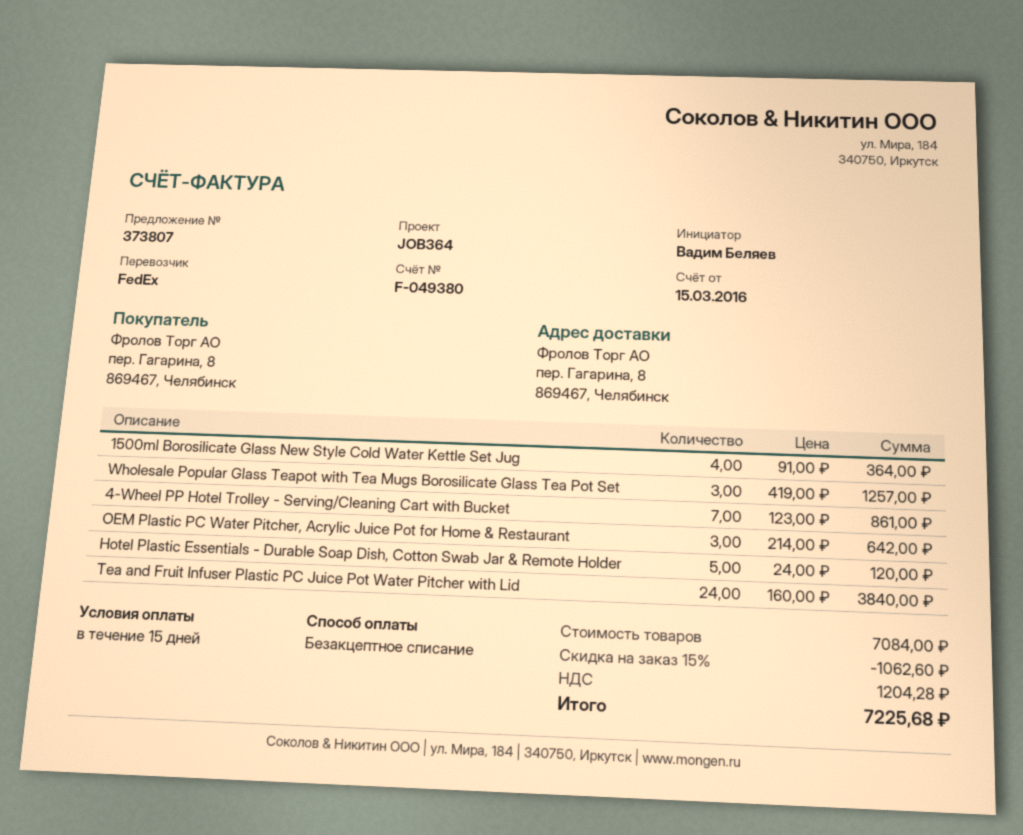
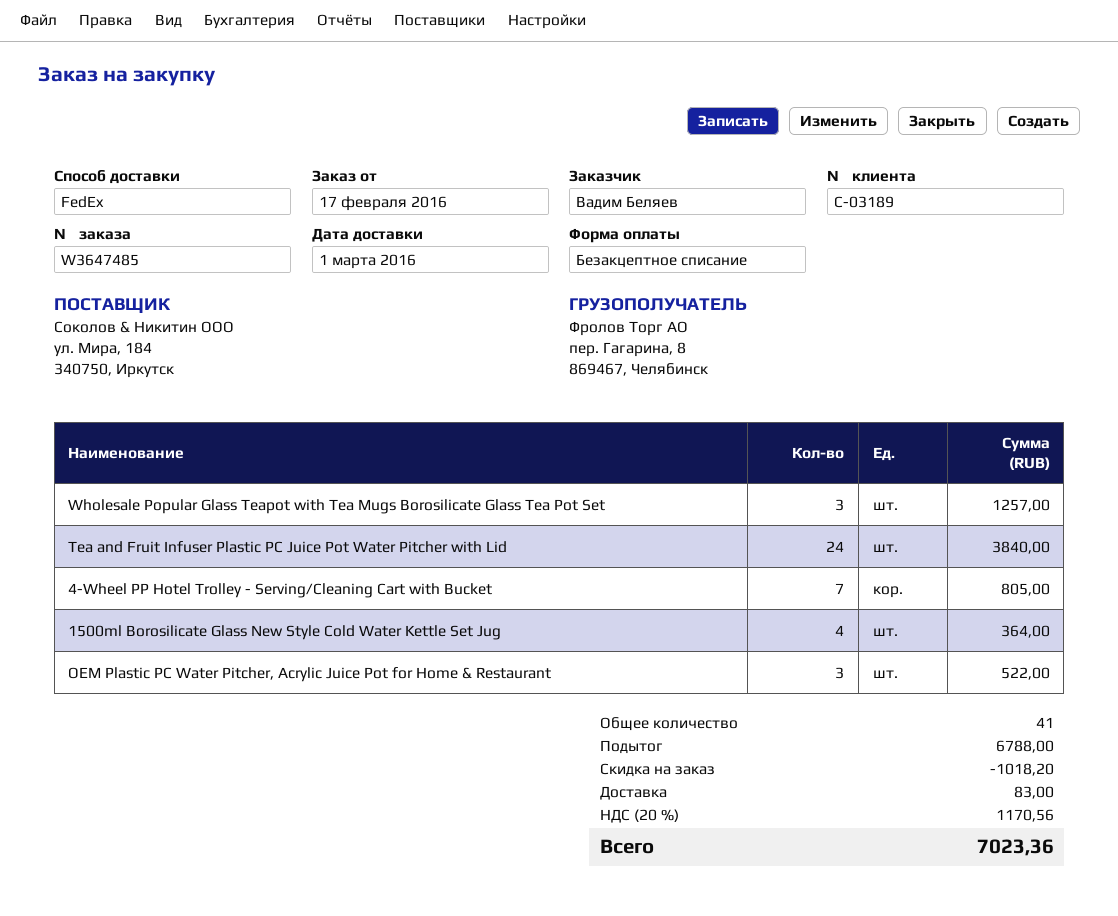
4-Wheel PP Hotel Trolley - Serving/Cleaning Cart with Bucket: 7 for 861.00 -> 7 for 805.00
OEM Plastic PC Water Pitcher, Acrylic Juice Pot for Home & Restaurant: 3 for 642.00 -> 3 for 522.00
Hotel Plastic Essentials - Durable Soap Dish, Cotton Swab Jar & Remote Holder: 5 for 120.00 -> none
subtotal: 7084.00 -> 6788.00
discount: 1062.60 -> 1018.20
shipping: none -> 83.00
tax: 1204.28 -> 1170.56
total: 7225.68 -> 7023.36

